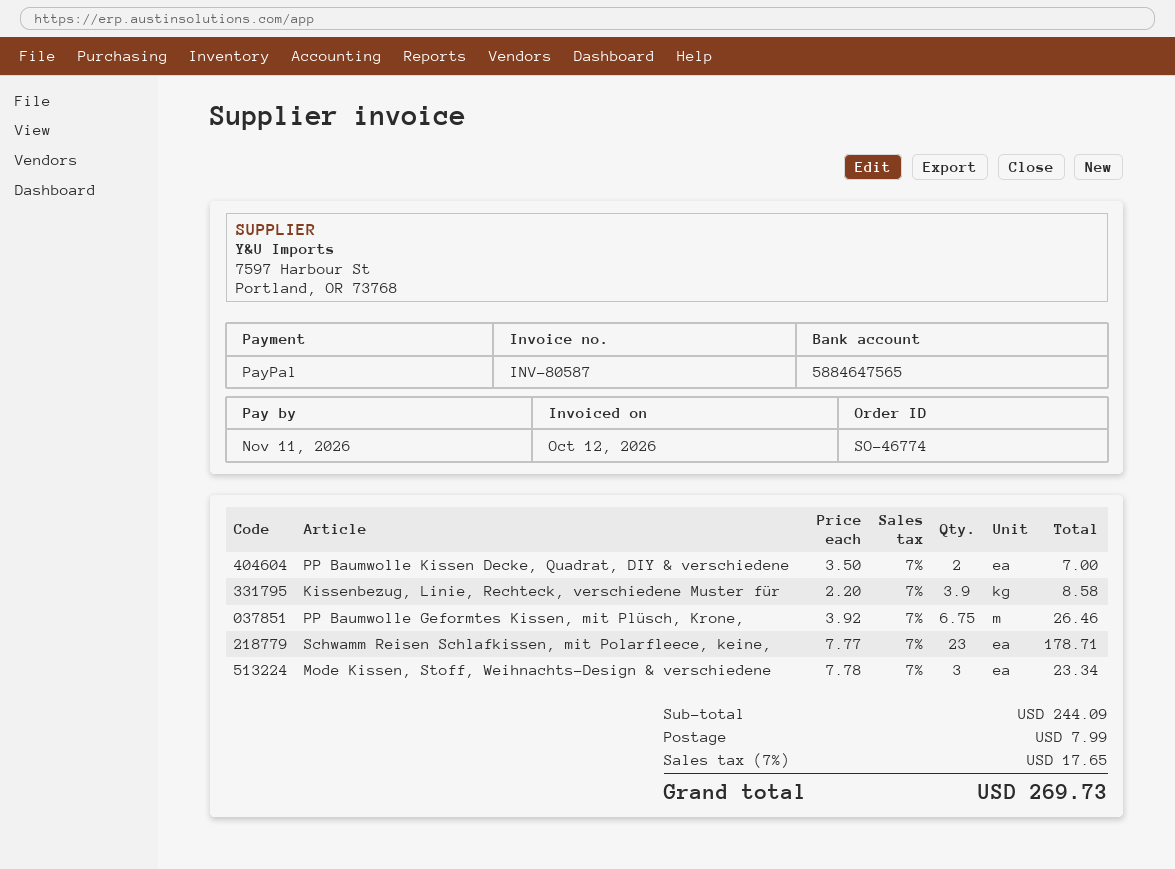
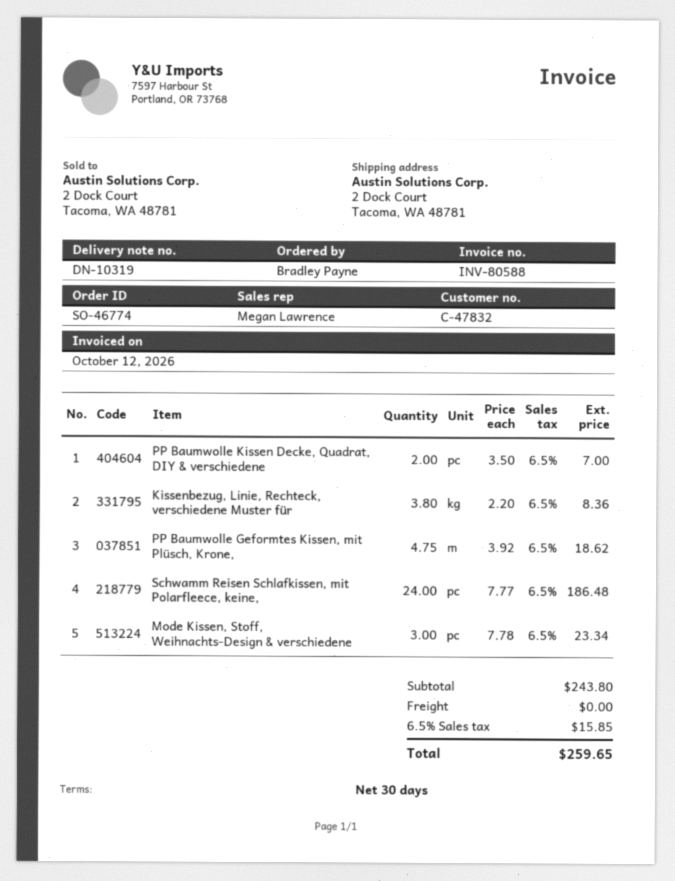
invoice number: INV-80587 -> INV-80588
Kissenbezug, Linie, Rechteck, verschiedene Muster für: 3.9 x 2.20 = 8.58 -> 3.8 x 2.20 = 8.36
PP Baumwolle Geformtes Kissen, mit Plüsch, Krone,: 6.75 x 3.92 = 26.46 -> 4.75 x 3.92 = 18.62
Schwamm Reisen Schlafkissen, mit Polarfleece, keine,: 23 x 7.77 = 178.71 -> 24 x 7.77 = 186.48
subtotal: 244.09 -> 243.80
shipping: 7.99 -> 0.00
tax: 7% = 17.65 -> 6.5% = 15.85
total: 269.73 -> 259.65

